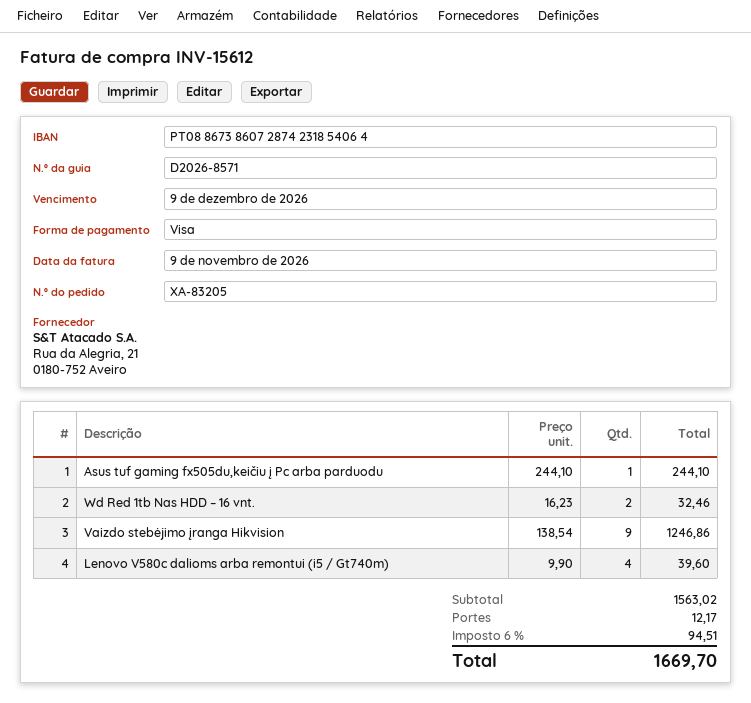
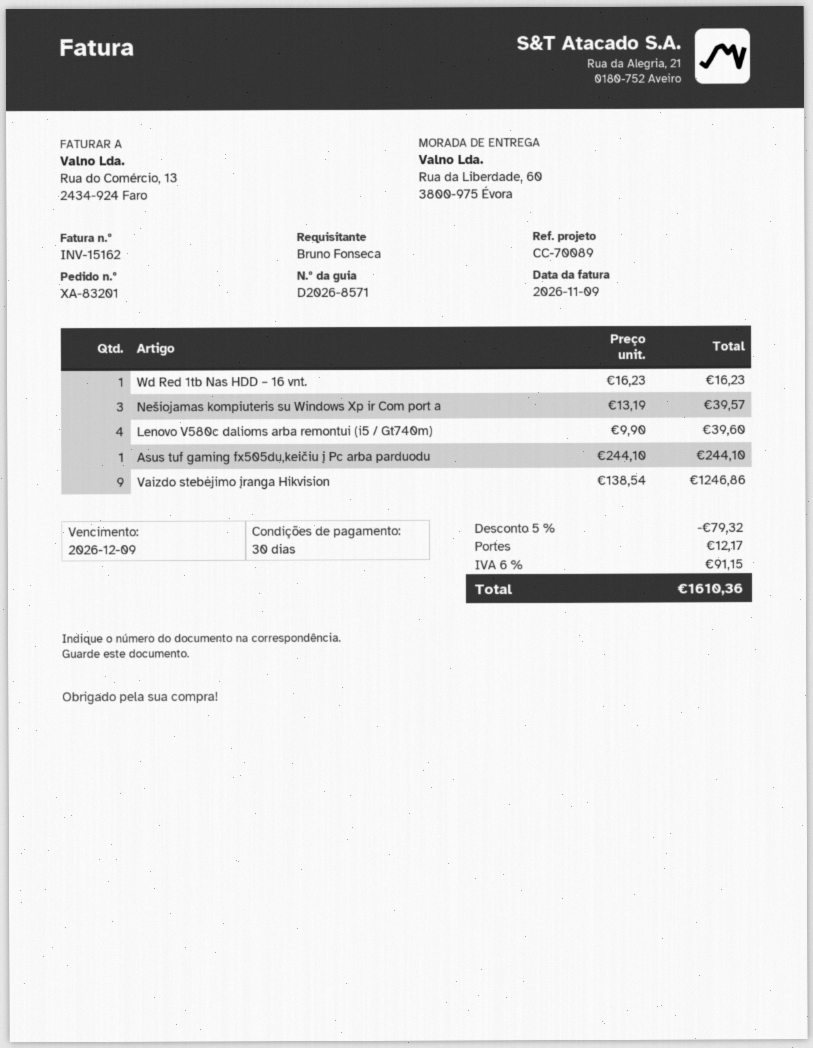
order number: XA-83205 -> XA-83201
invoice number: INV-15612 -> INV-15162
Wd Red 1tb Nas HDD – 16 vnt.: 2 x 16.23 = 32.46 -> 1 x 16.23 = 16.23
Nešiojamas kompiuteris su Windows Xp ir Com port a: none -> 3 x 13.19 = 39.57
discount: none -> 5% = 79.32
tax: 6% = 94.51 -> 6% = 91.15
total: 1669.70 -> 1610.36

